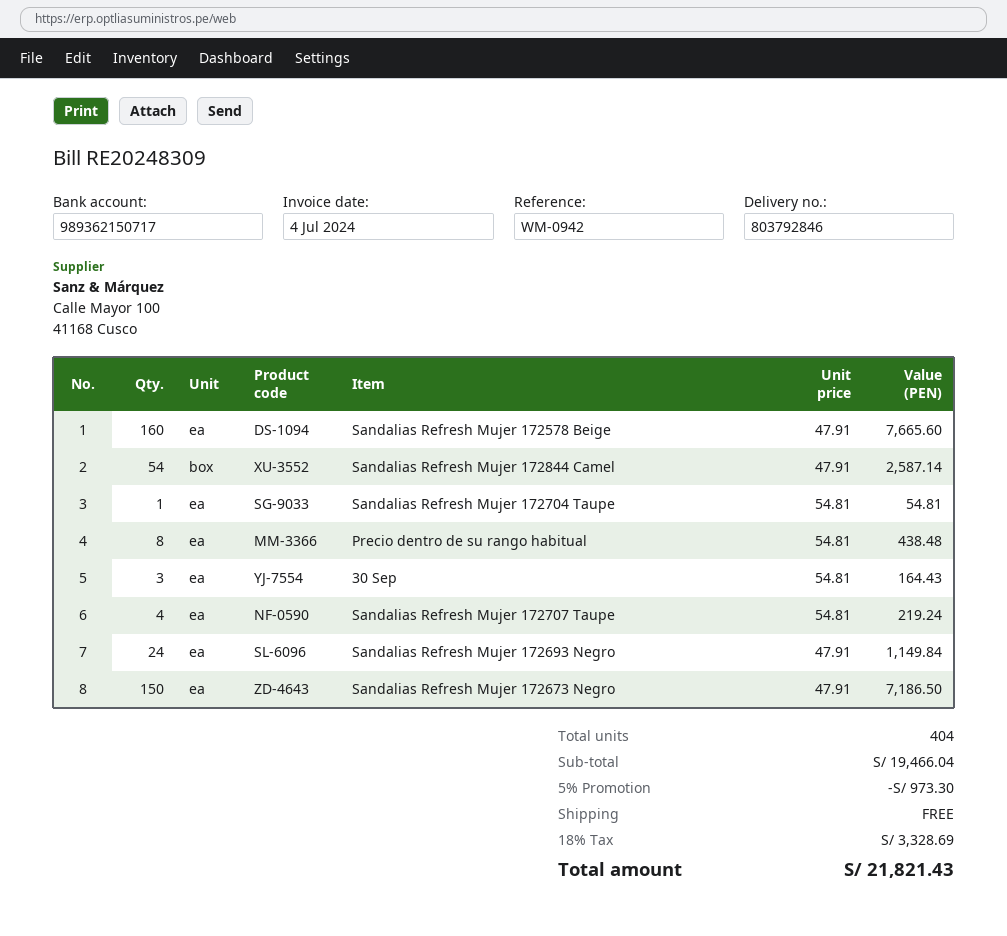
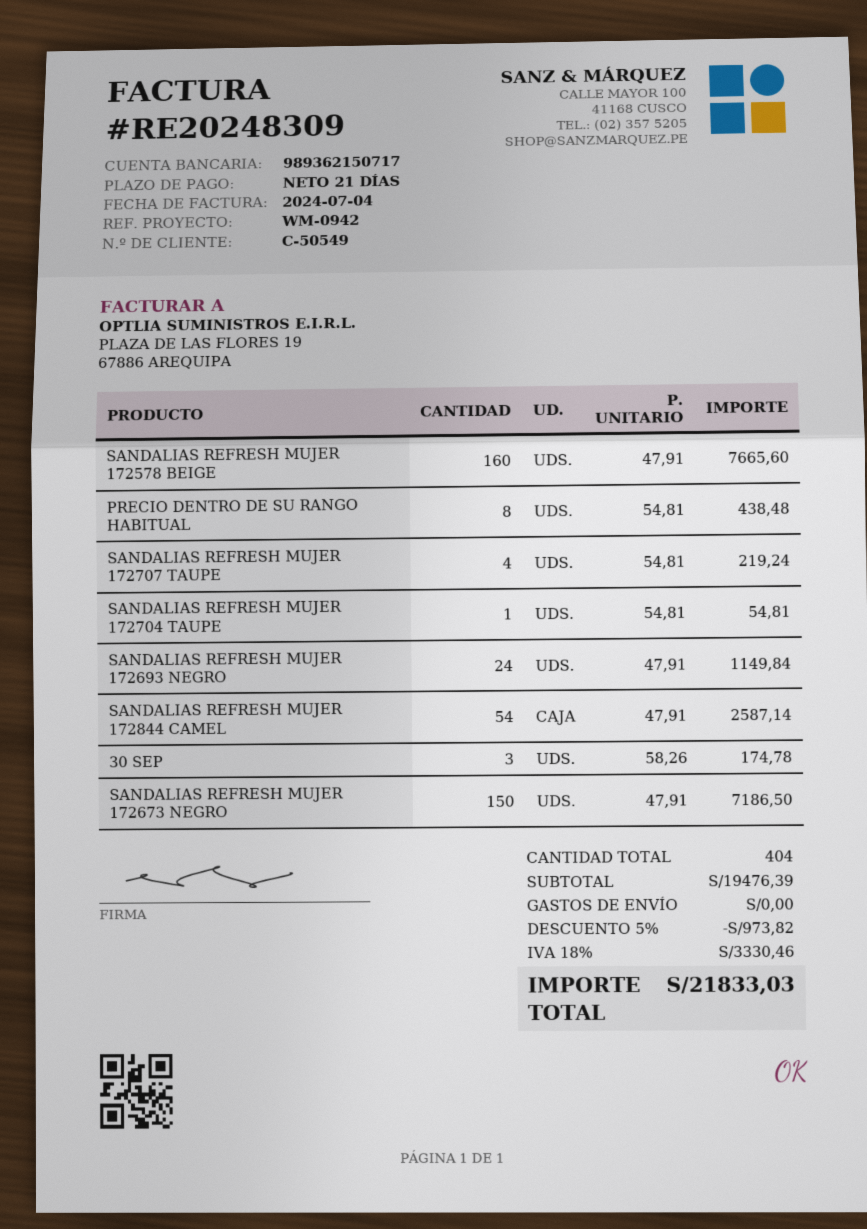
30 Sep: 3 x 54.81 = 164.43 -> 3 x 58.26 = 174.78
subtotal: 19466.04 -> 19476.39
discount: 5% = 973.30 -> 5% = 973.82
tax: 18% = 3328.69 -> 18% = 3330.46
total: 21821.43 -> 21833.03

